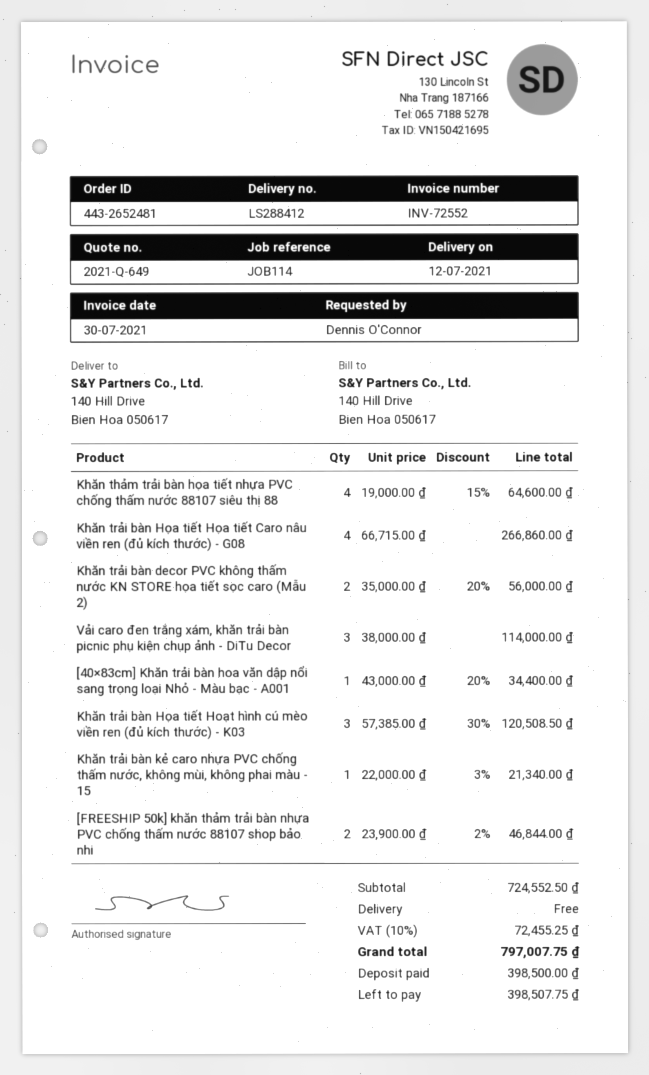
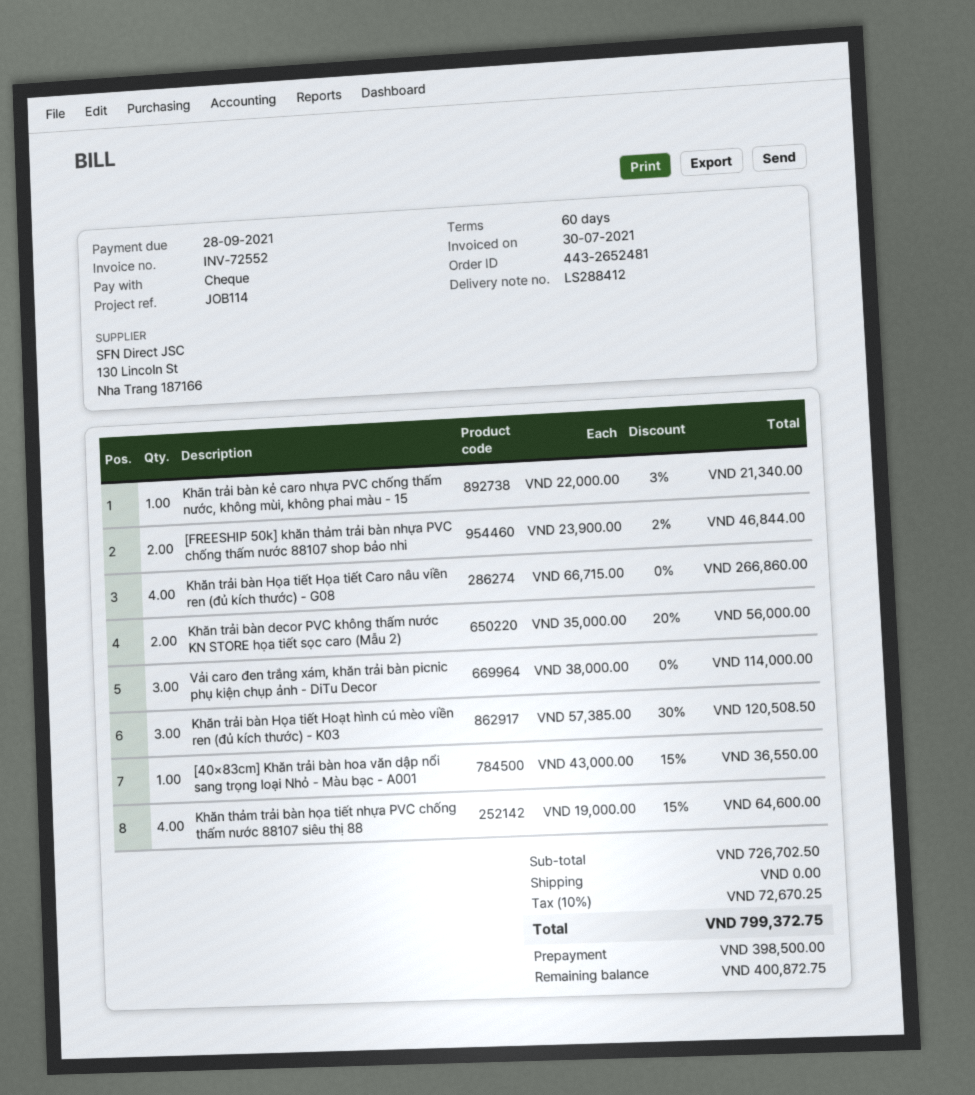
[40×83cm] Khăn trải bàn hoa văn dập nổi sang trọng loại Nhỏ - Màu bạc - A001: 1 x 43000.00 - 20% = 34400.00 -> 1 x 43000.00 - 15% = 36550.00
subtotal: 724552.50 -> 726702.50
tax: 10% = 72455.25 -> 10% = 72670.25
total: 797007.75 -> 799372.75
balance: 398507.75 -> 400872.75

